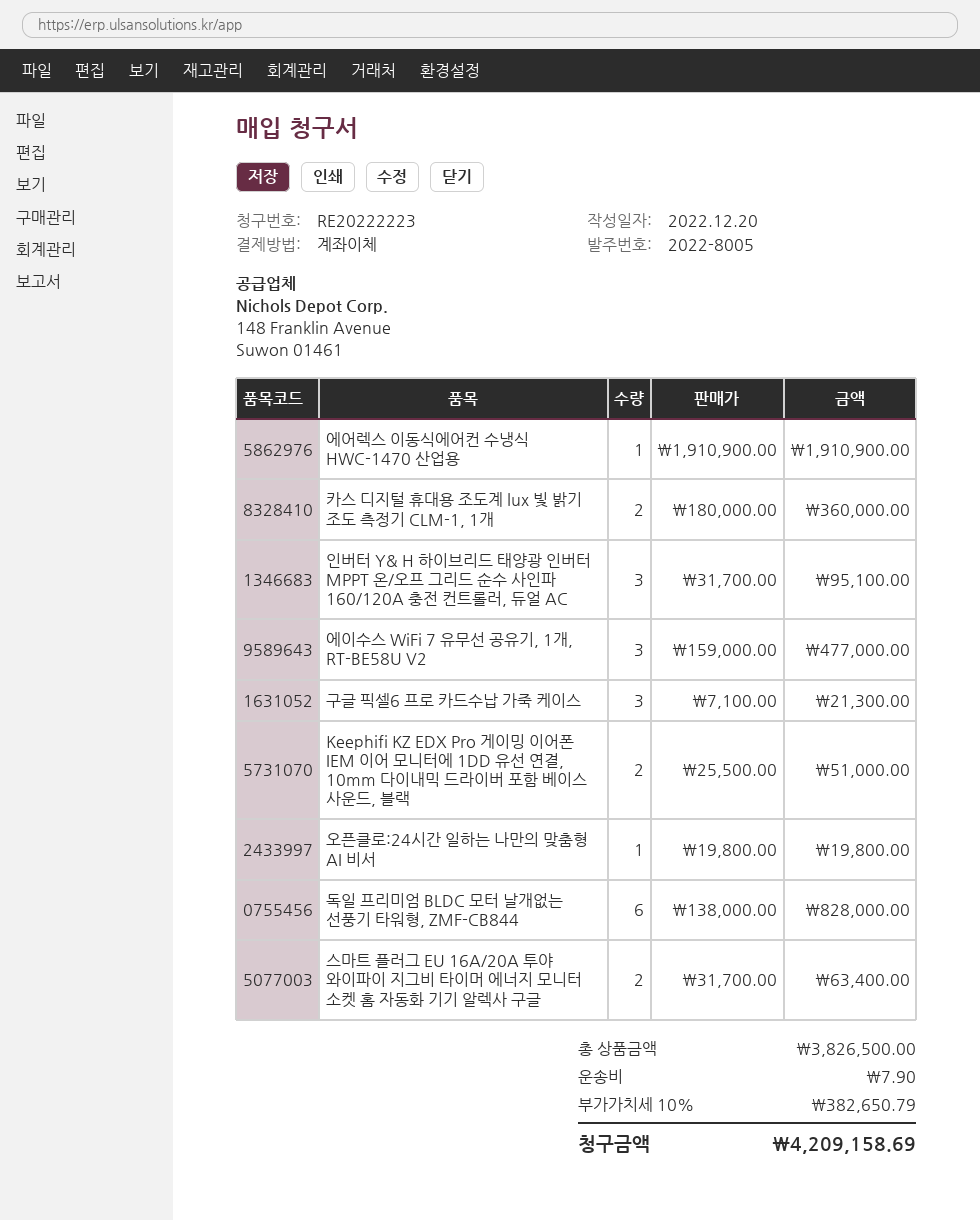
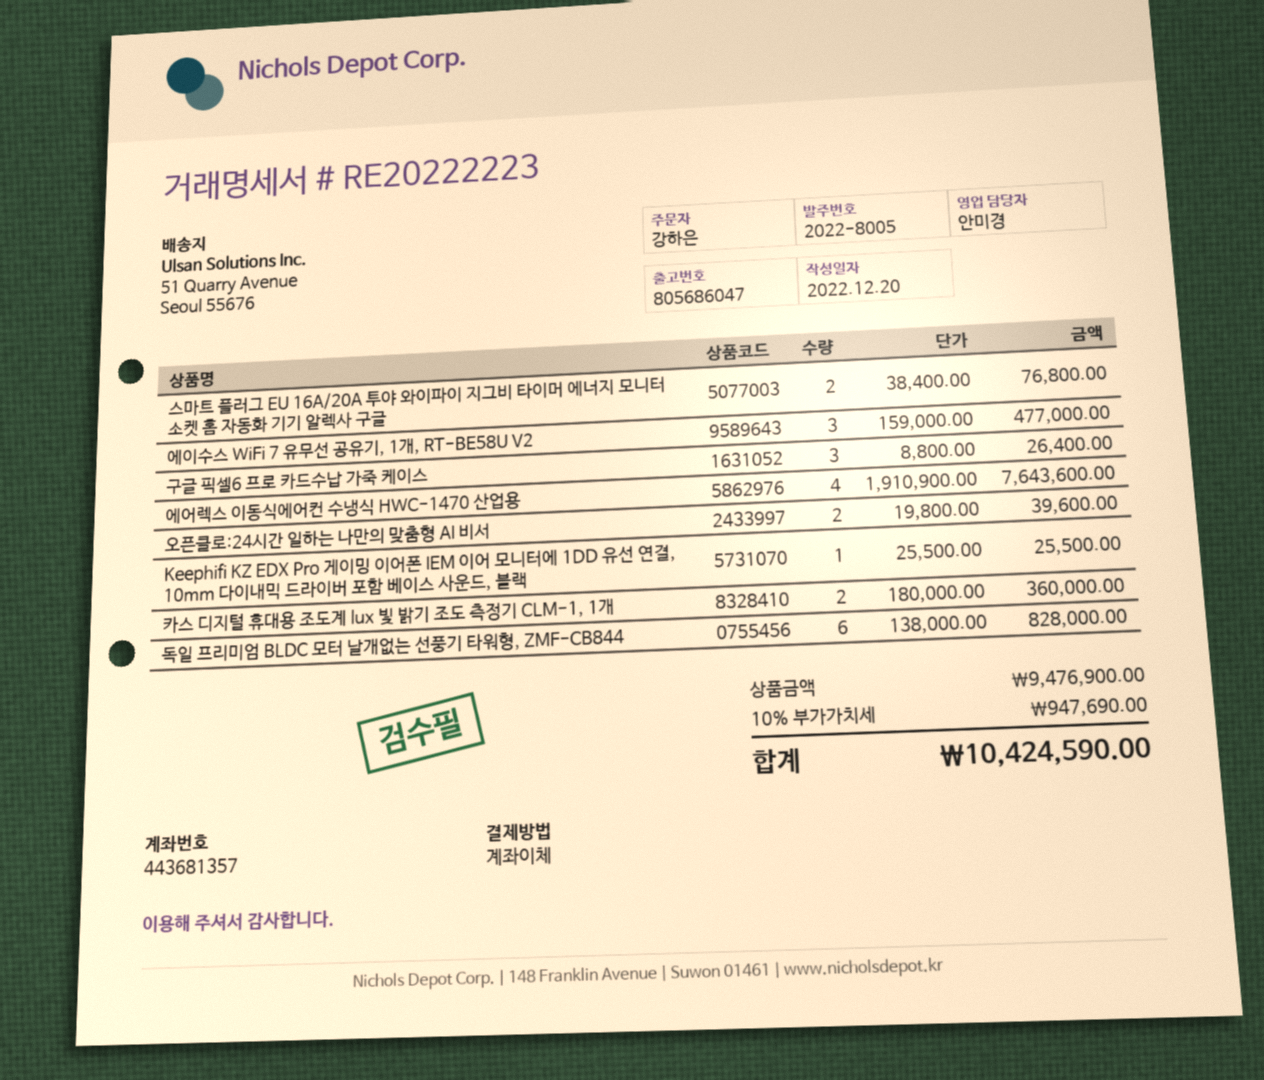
에어렉스 이동식에어컨 수냉식 HWC-1470 산업용: 1 x 1910900.00 = 1910900.00 -> 4 x 1910900.00 = 7643600.00
인버터 Y& H 하이브리드 태양광 인버터 MPPT 온/오프 그리드 순수 사인파 160/120A 충전 컨트롤러, 듀얼 AC: 3 x 31700.00 = 95100.00 -> none
구글 픽셀6 프로 카드수납 가죽 케이스: 3 x 7100.00 = 21300.00 -> 3 x 8800.00 = 26400.00
Keephifi KZ EDX Pro 게이밍 이어폰 IEM 이어 모니터에 1DD 유선 연결, 10mm 다이내믹 드라이버 포함 베이스 사운드, 블랙: 2 x 25500.00 = 51000.00 -> 1 x 25500.00 = 25500.00
오픈클로:24시간 일하는 나만의 맞춤형 AI 비서: 1 x 19800.00 = 19800.00 -> 2 x 19800.00 = 39600.00
스마트 플러그 EU 16A/20A 투야 와이파이 지그비 타이머 에너지 모니터 소켓 홈 자동화 기기 알렉사 구글: 2 x 31700.00 = 63400.00 -> 2 x 38400.00 = 76800.00
subtotal: 3826500.00 -> 9476900.00
shipping: 7.90 -> none
tax: 10% = 382650.79 -> 10% = 947690.00
total: 4209158.69 -> 10424590.00

